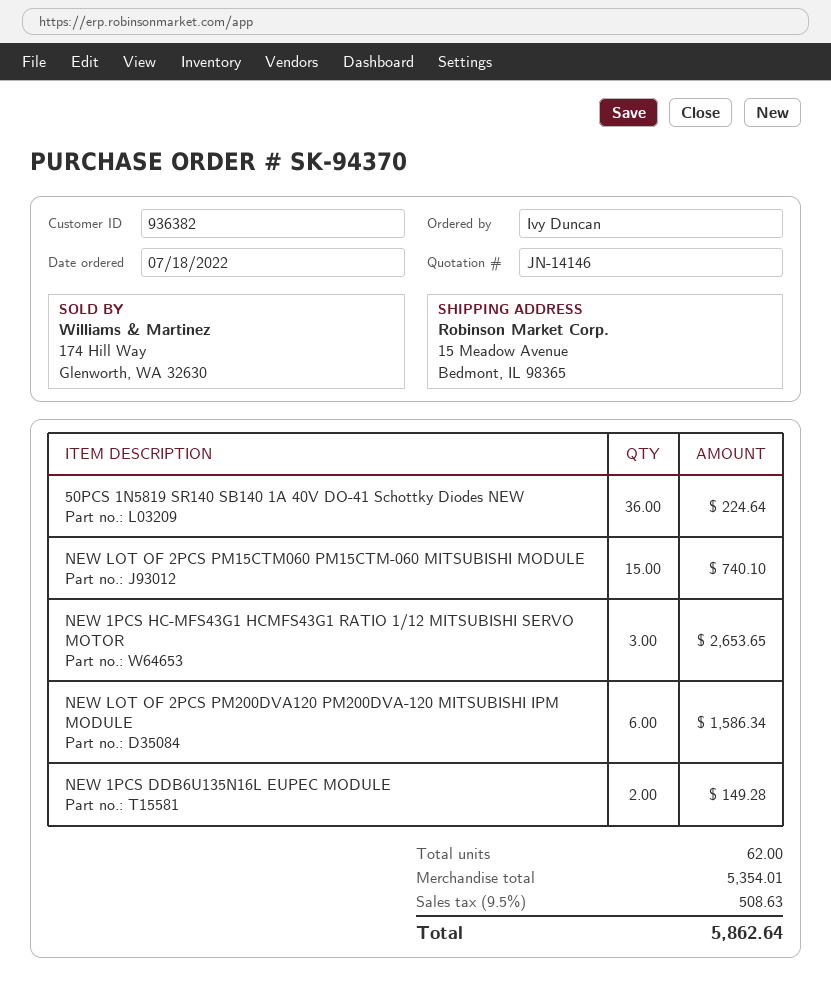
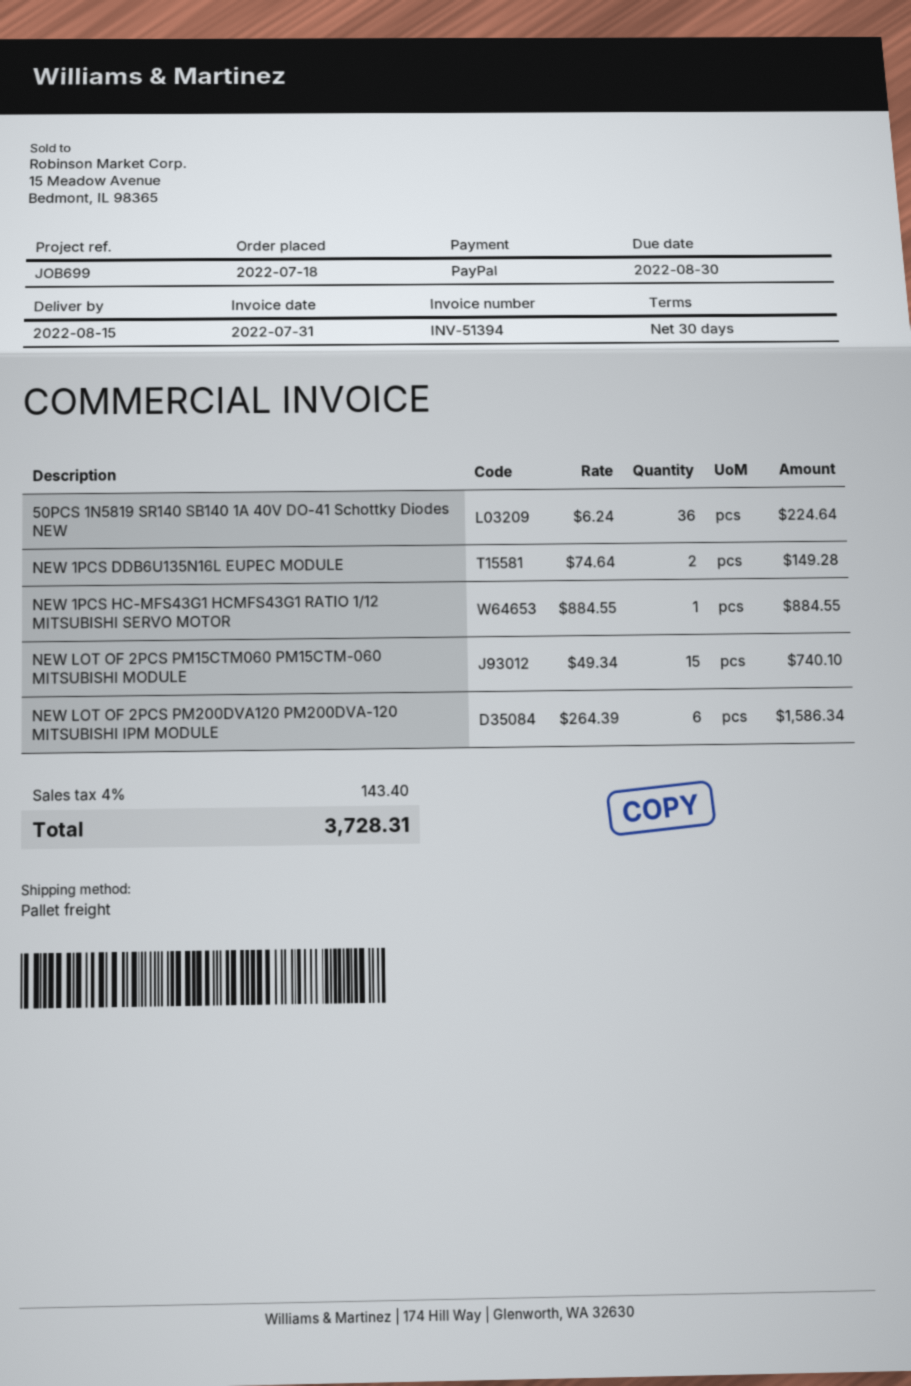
NEW 1PCS HC-MFS43G1 HCMFS43G1 RATIO 1/12 MITSUBISHI SERVO MOTOR: 3 for 2653.65 -> 1 for 884.55
tax: 9.5% = 508.63 -> 4% = 143.40
total: 5862.64 -> 3728.31

